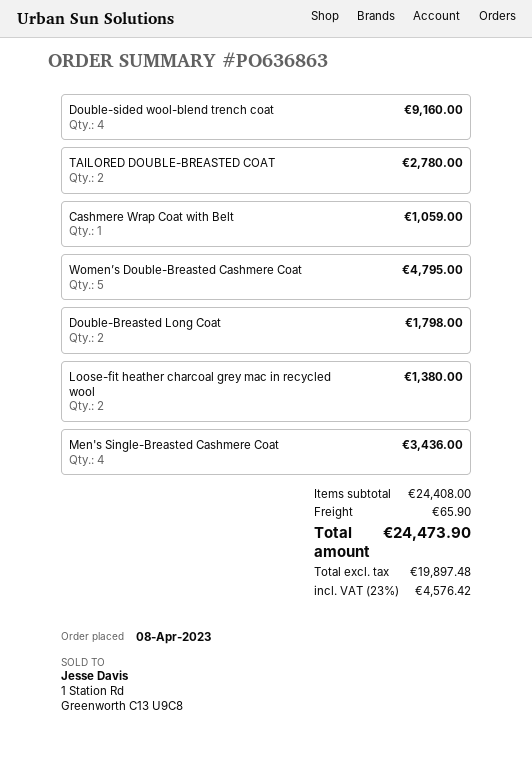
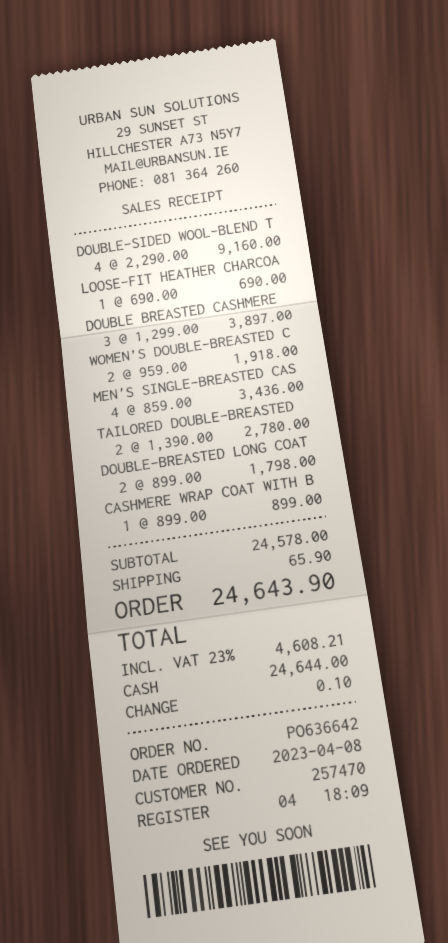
order number: PO636863 -> PO636642
Cashmere Wrap Coat with Belt: 1 for 1059.00 -> 1 for 899.00
Women’s Double-Breasted Cashmere Coat: 5 for 4795.00 -> 2 for 1918.00
Loose-fit heather charcoal grey mac in recycled wool: 2 for 1380.00 -> 1 for 690.00
DOUBLE BREASTED CASHMERE: none -> 3 for 3897.00
subtotal: 24408.00 -> 24578.00
tax: 23% = 4576.42 -> 23% = 4608.21
total: 24473.90 -> 24643.90

